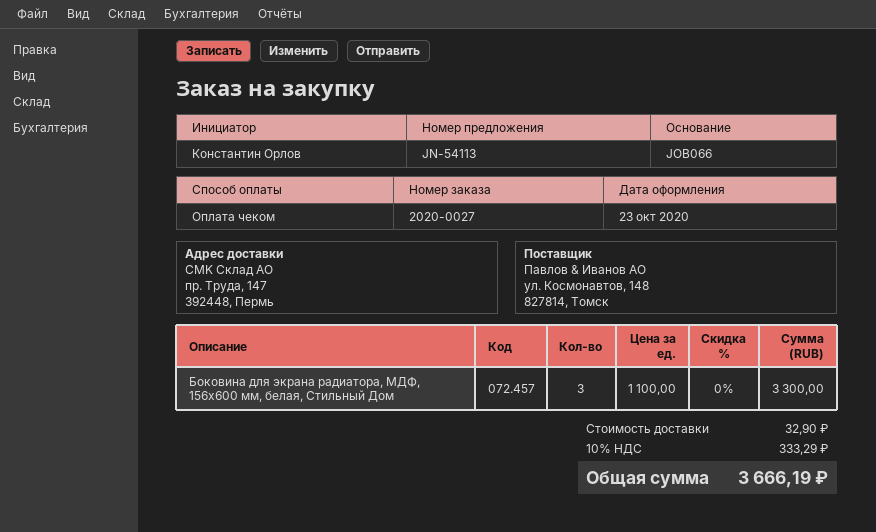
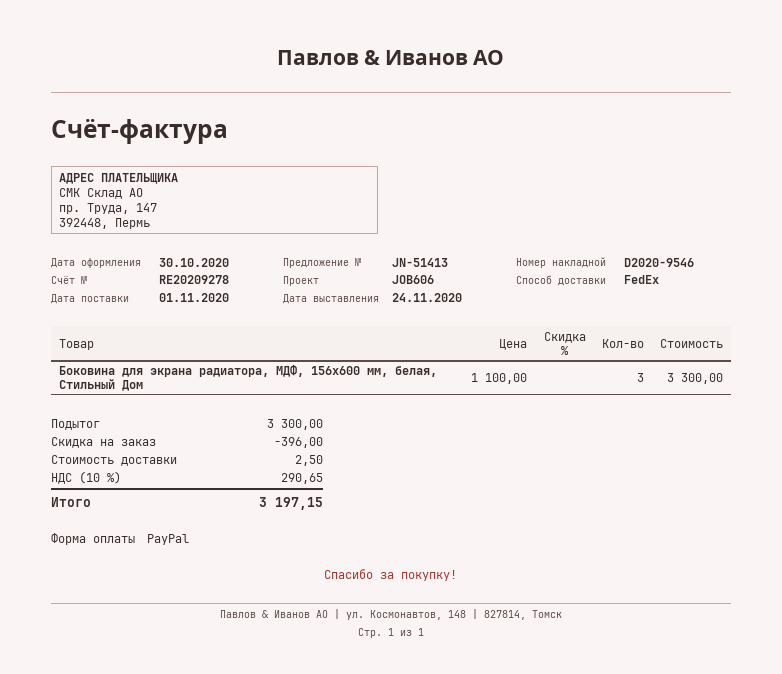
quote number: JN-54113 -> JN-51413
order date: 2020-10-23 -> 2020-10-30
reference: JOB066 -> JOB606
payment method: cheque -> PayPal
discount: none -> 396.00
shipping: 32.90 -> 2.50
tax: 10% = 333.29 -> 10% = 290.65
total: 3666.19 -> 3197.15

